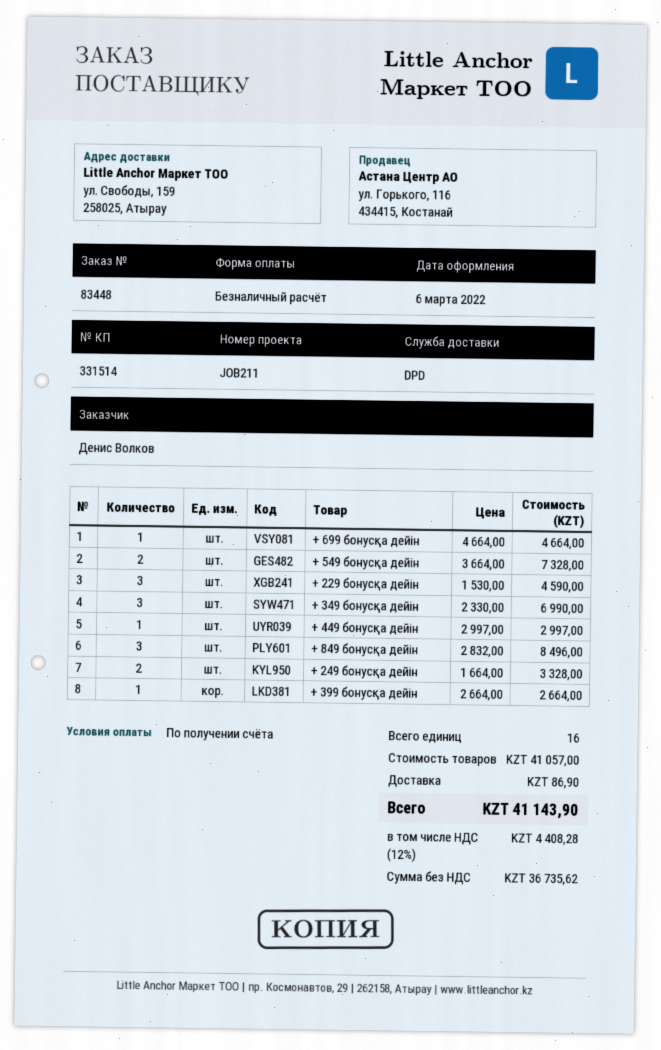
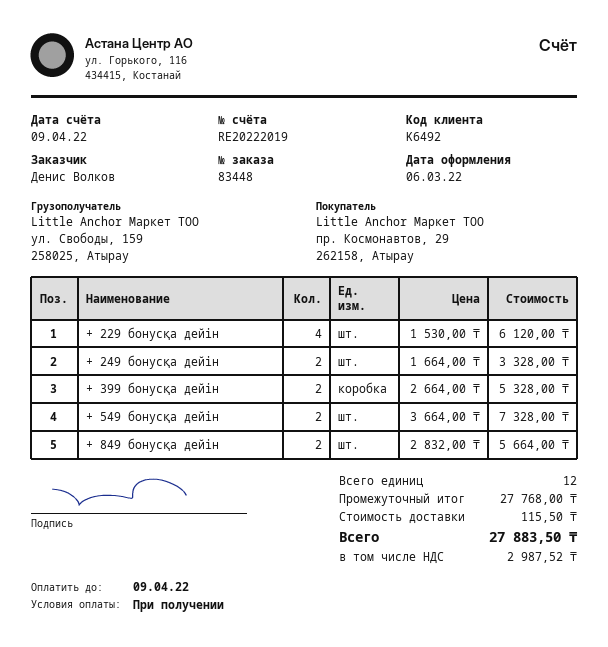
+ 699 бонусқа дейін: 1 x 4664.00 = 4664.00 -> none
+ 229 бонусқа дейін: 3 x 1530.00 = 4590.00 -> 4 x 1530.00 = 6120.00
+ 349 бонусқа дейін: 3 x 2330.00 = 6990.00 -> none
+ 449 бонусқа дейін: 1 x 2997.00 = 2997.00 -> none
+ 849 бонусқа дейін: 3 x 2832.00 = 8496.00 -> 2 x 2832.00 = 5664.00
+ 399 бонусқа дейін: 1 x 2664.00 = 2664.00 -> 2 x 2664.00 = 5328.00
total quantity: 16 -> 12
subtotal: 41057.00 -> 27768.00
shipping: 86.90 -> 115.50
tax: 4408.28 -> 2987.52
total: 41143.90 -> 27883.50

